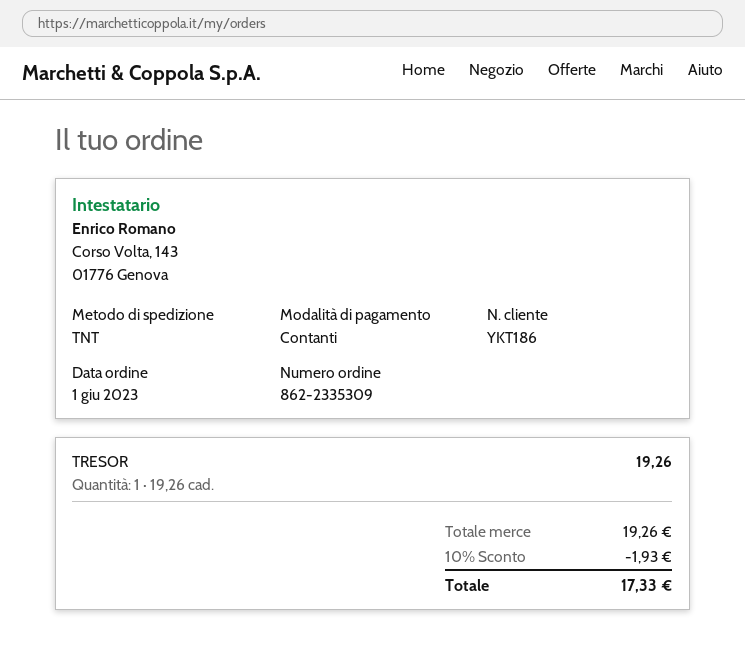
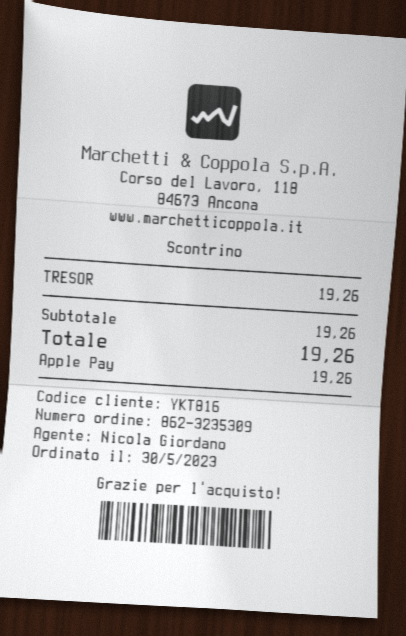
order number: 862-2335309 -> 862-3235309
order date: 2023-06-01 -> 2023-05-30
customer number: YKT186 -> YKT816
payment method: cash -> Apple Pay
discount: 10% = 1.93 -> none
total: 17.33 -> 19.26

